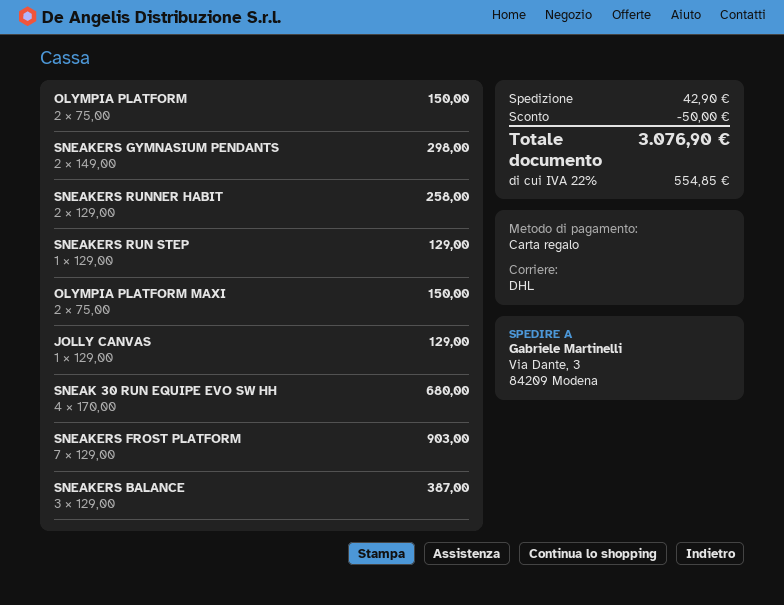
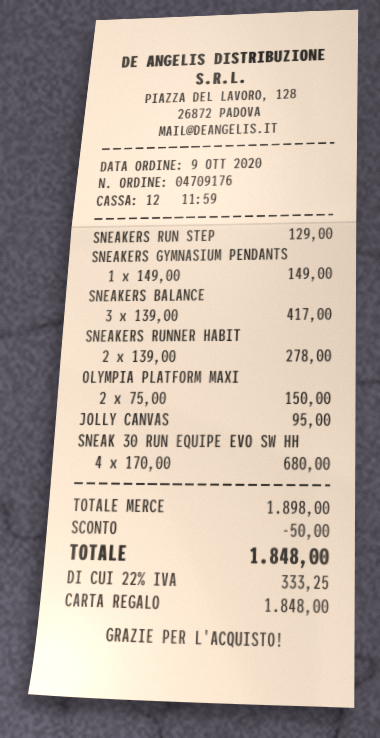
OLYMPIA PLATFORM: 2 x 75.00 = 150.00 -> none
SNEAKERS GYMNASIUM PENDANTS: 2 x 149.00 = 298.00 -> 1 x 149.00 = 149.00
SNEAKERS RUNNER HABIT: 2 x 129.00 = 258.00 -> 2 x 139.00 = 278.00
JOLLY CANVAS: 1 x 129.00 = 129.00 -> 1 x 95.00 = 95.00
SNEAKERS FROST PLATFORM: 7 x 129.00 = 903.00 -> none
SNEAKERS BALANCE: 3 x 129.00 = 387.00 -> 3 x 139.00 = 417.00
shipping: 42.90 -> none
tax: 22% = 554.85 -> 22% = 333.25
total: 3076.90 -> 1848.00

